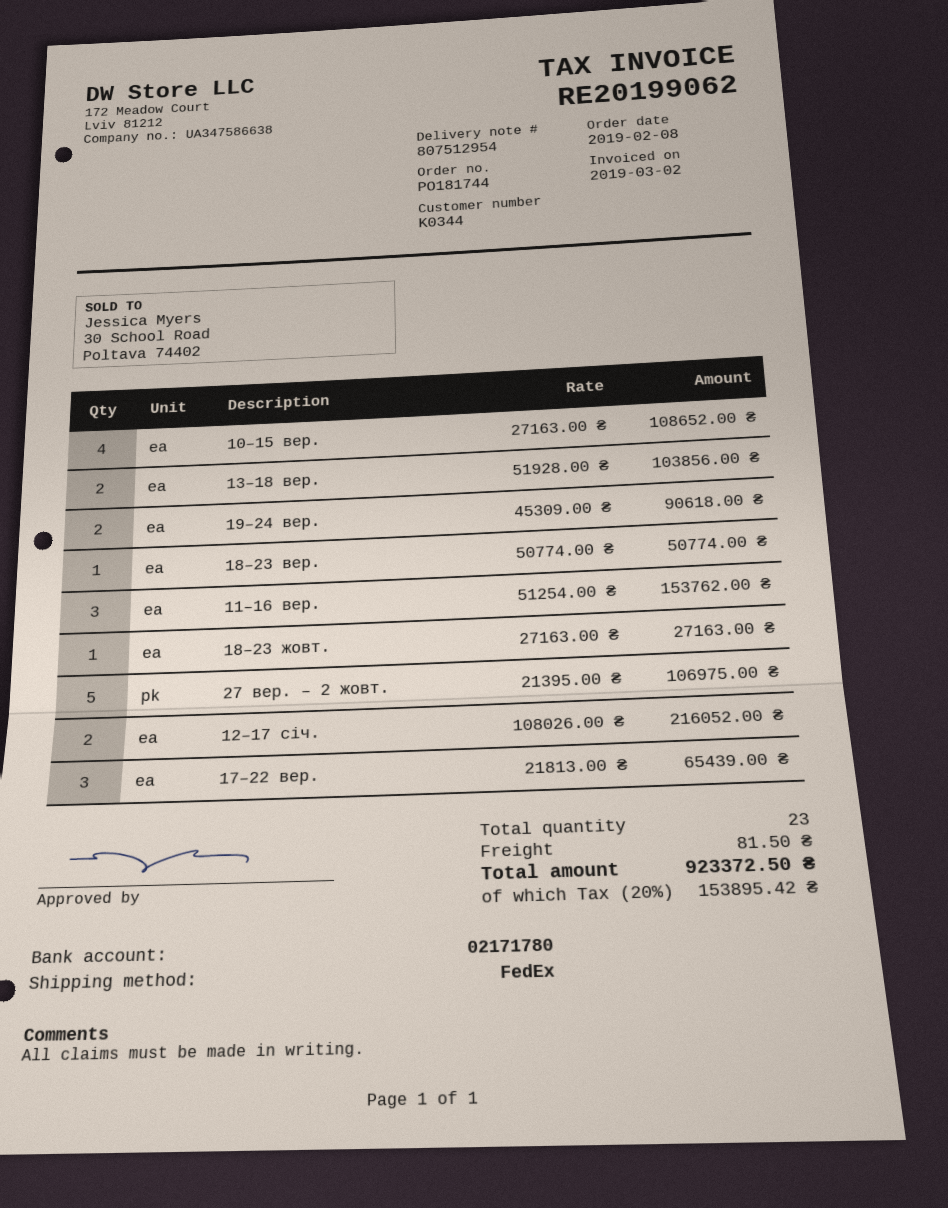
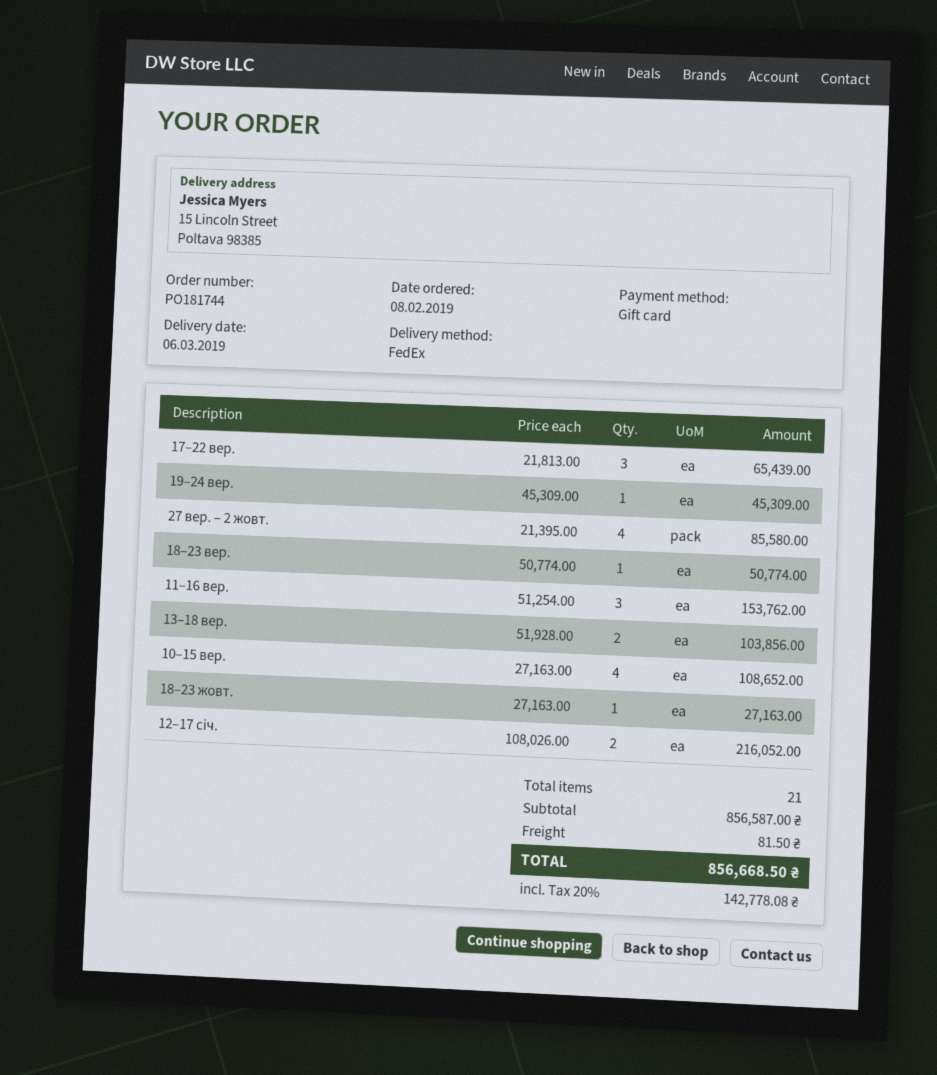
19–24 вер.: 2 x 45309.00 = 90618.00 -> 1 x 45309.00 = 45309.00
27 вер. – 2 жовт.: 5 x 21395.00 = 106975.00 -> 4 x 21395.00 = 85580.00
total quantity: 23 -> 21
tax: 20% = 153895.42 -> 20% = 142778.08
total: 923372.50 -> 856668.50

